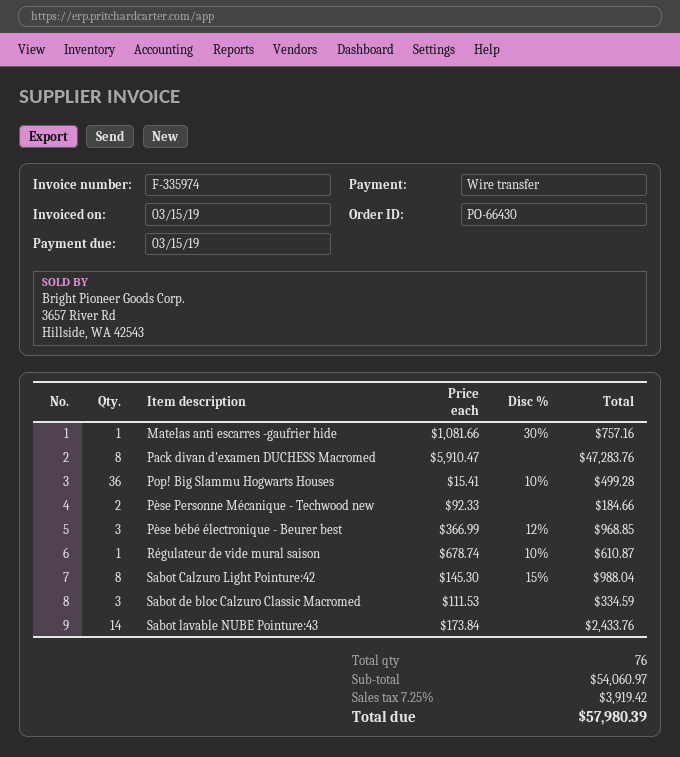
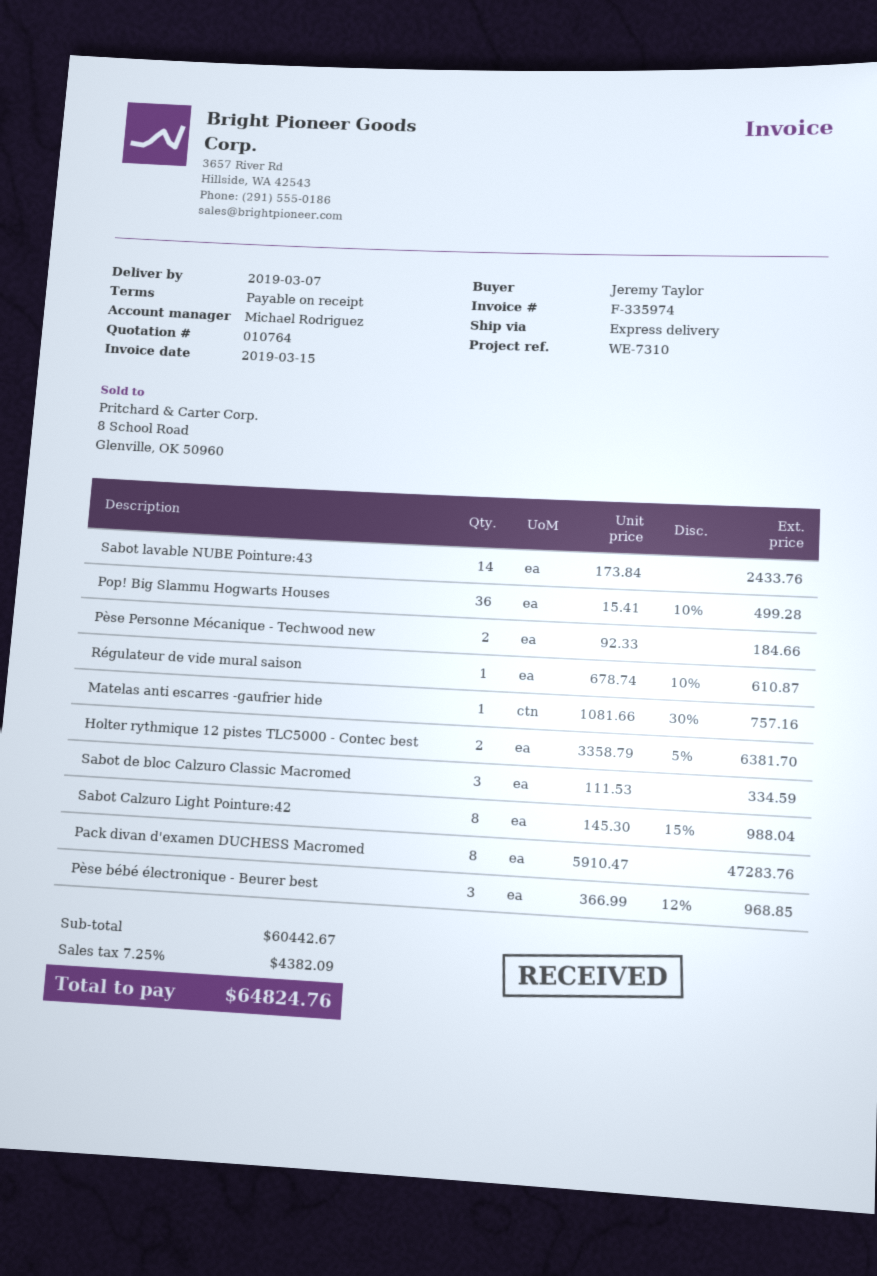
Holter rythmique 12 pistes TLC5000 - Contec best: none -> 2 x 3358.79 - 5% = 6381.70
subtotal: 54060.97 -> 60442.67
tax: 7.25% = 3919.42 -> 7.25% = 4382.09
total: 57980.39 -> 64824.76

